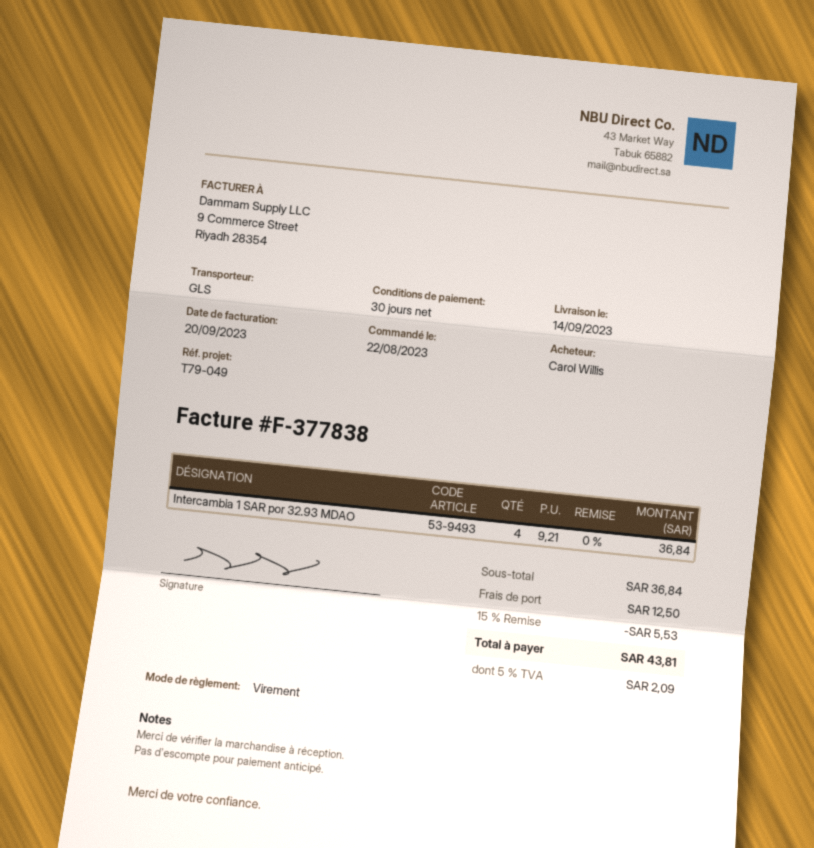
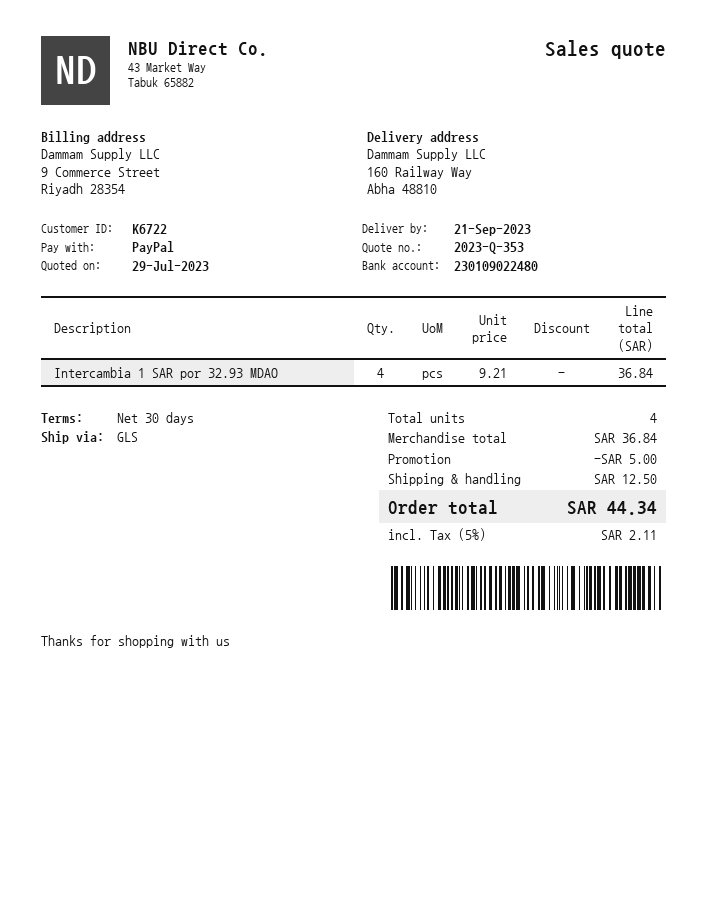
delivery date: 2023-09-14 -> 2023-09-21
payment method: bank transfer -> PayPal
discount: 5.53 -> 5.00
tax: 5% = 2.09 -> 5% = 2.11
total: 43.81 -> 44.34

